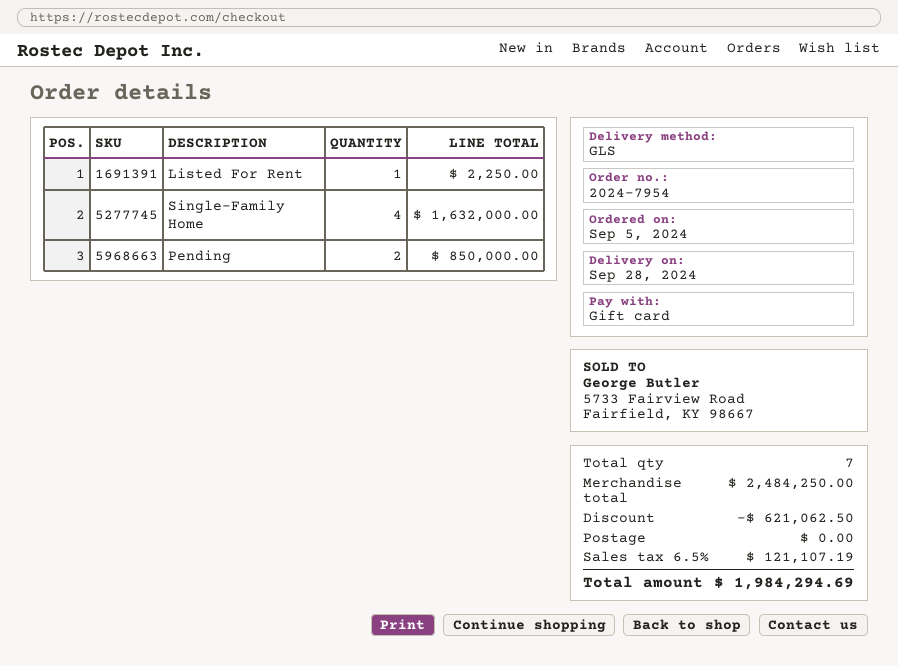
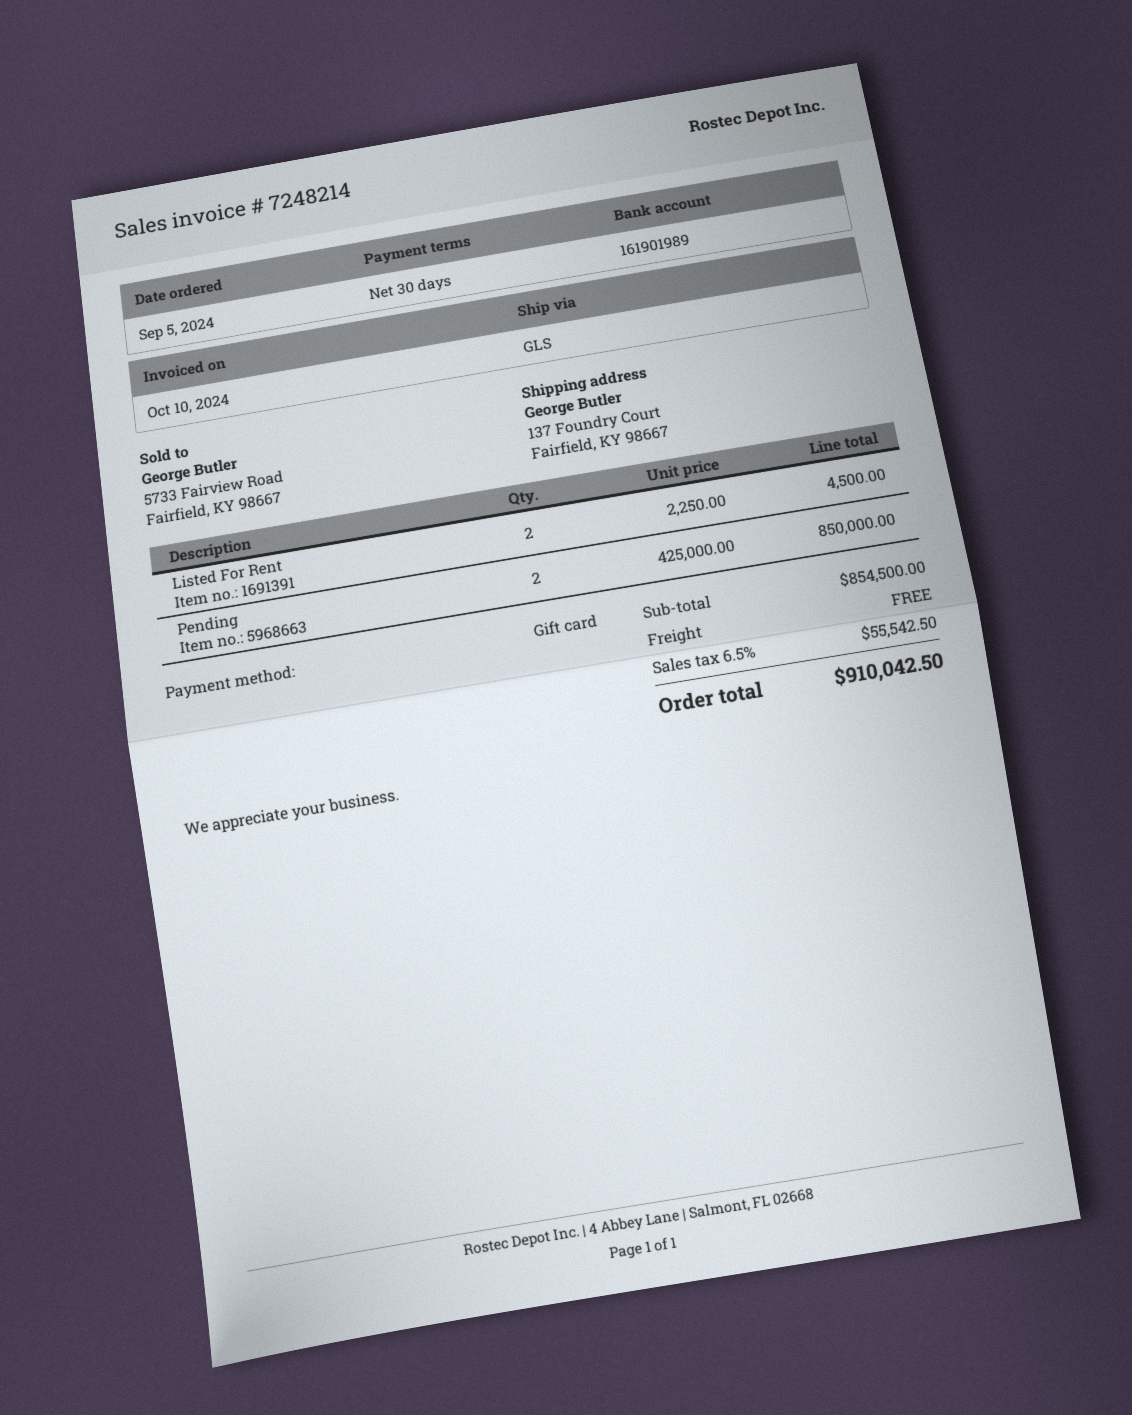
Listed For Rent: 1 for 2250.00 -> 2 for 4500.00
Single-Family Home: 4 for 1632000.00 -> none
subtotal: 2484250.00 -> 854500.00
discount: 621062.50 -> none
tax: 6.5% = 121107.19 -> 6.5% = 55542.50
total: 1984294.69 -> 910042.50

